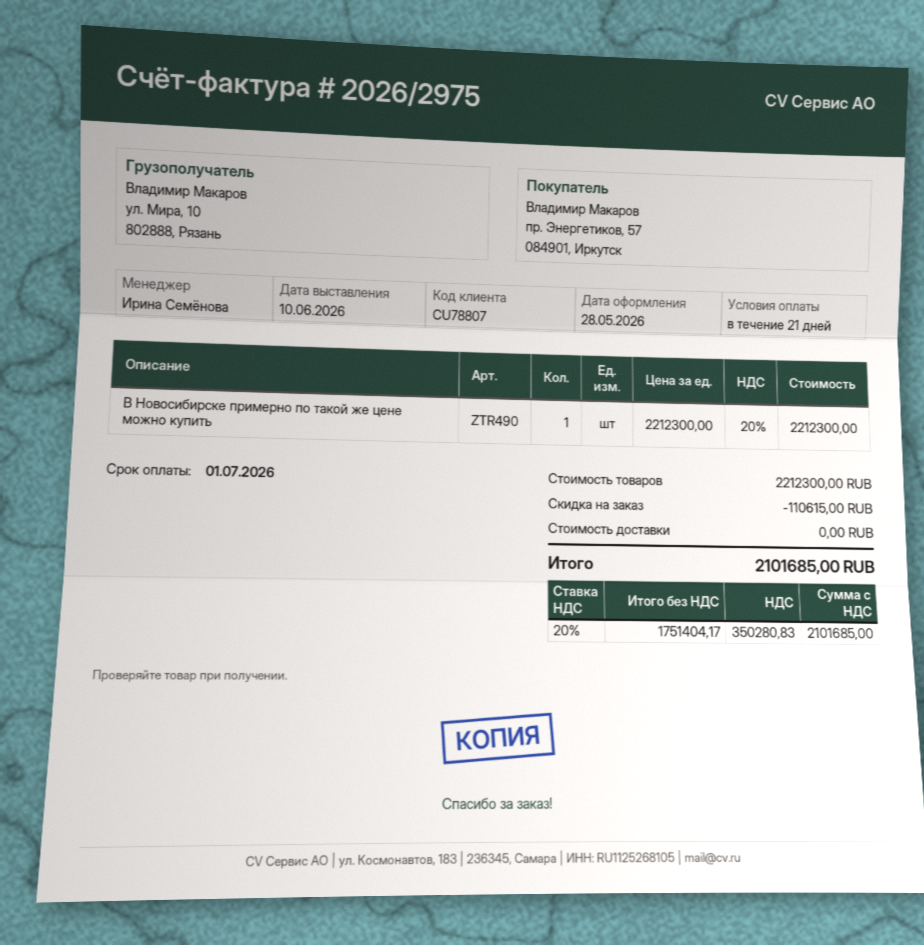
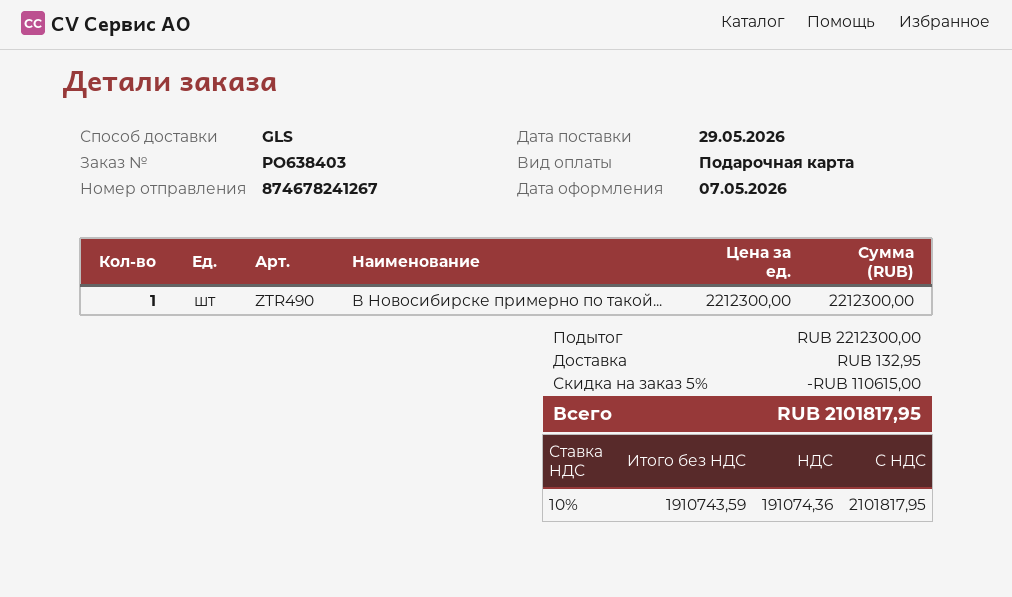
order date: 2026-05-28 -> 2026-05-07
shipping: 0.00 -> 132.95
net: 1751404.17 -> 1910743.59
tax: 20% = 350280.83 -> 10% = 191074.36
total: 2101685.00 -> 2101817.95

